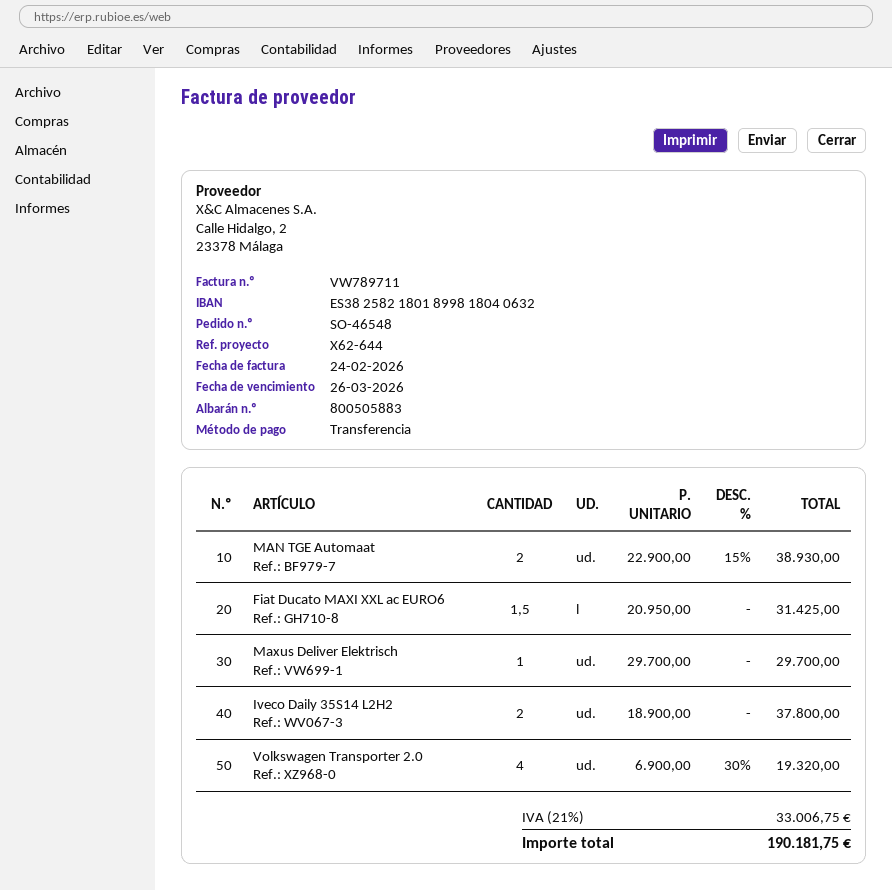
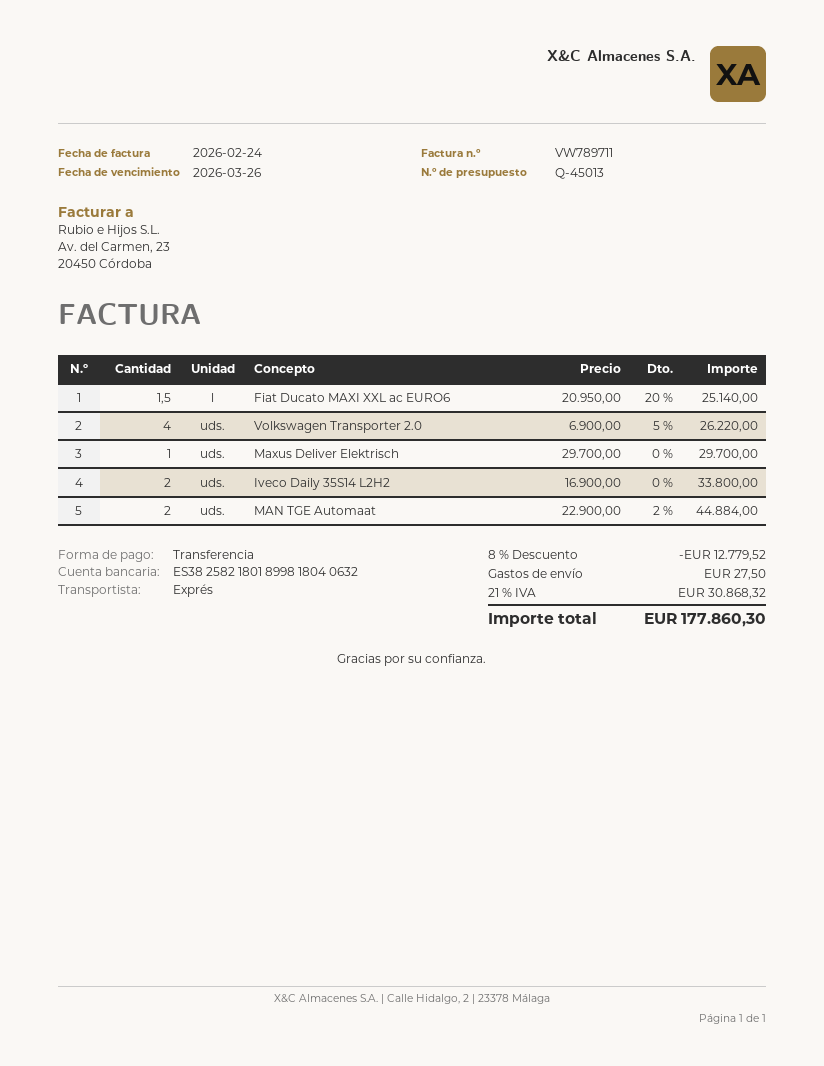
MAN TGE Automaat: 2 x 22900.00 - 15% = 38930.00 -> 2 x 22900.00 - 2% = 44884.00
Fiat Ducato MAXI XXL ac EURO6: 1.5 x 20950.00 = 31425.00 -> 1.5 x 20950.00 - 20% = 25140.00
Iveco Daily 35S14 L2H2: 2 x 18900.00 = 37800.00 -> 2 x 16900.00 = 33800.00
Volkswagen Transporter 2.0: 4 x 6900.00 - 30% = 19320.00 -> 4 x 6900.00 - 5% = 26220.00
discount: none -> 8% = 12779.52
shipping: none -> 27.50
tax: 21% = 33006.75 -> 21% = 30868.32
total: 190181.75 -> 177860.30

